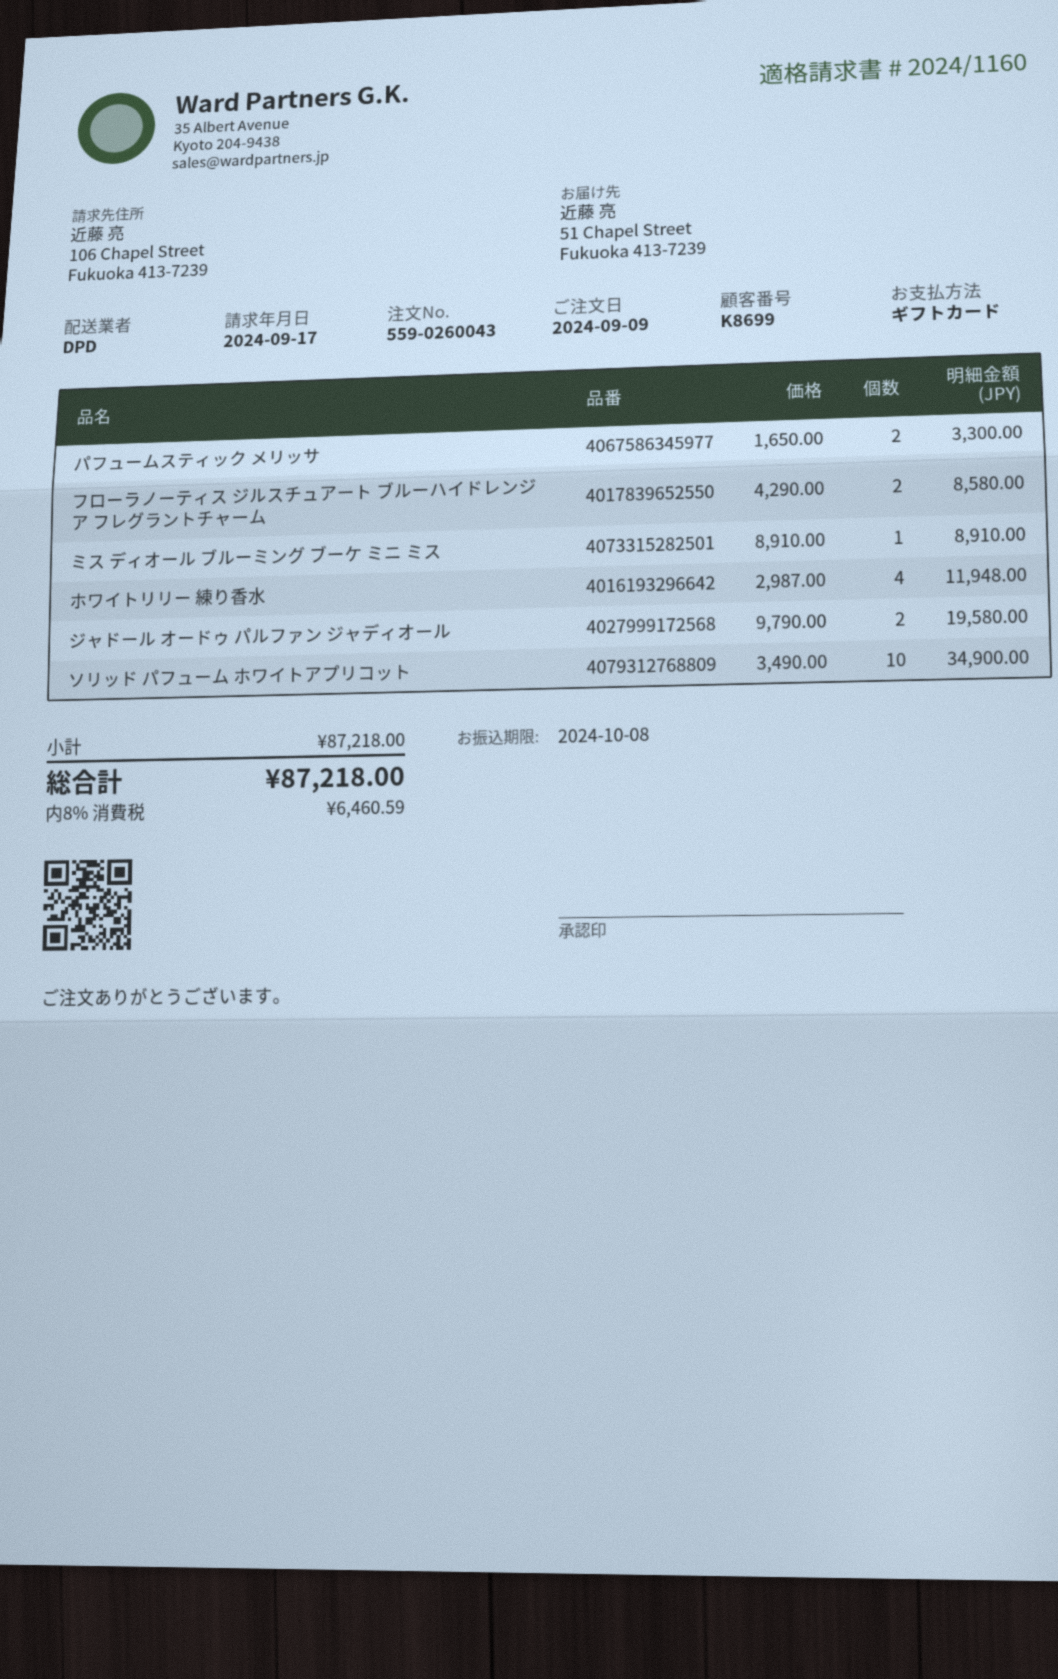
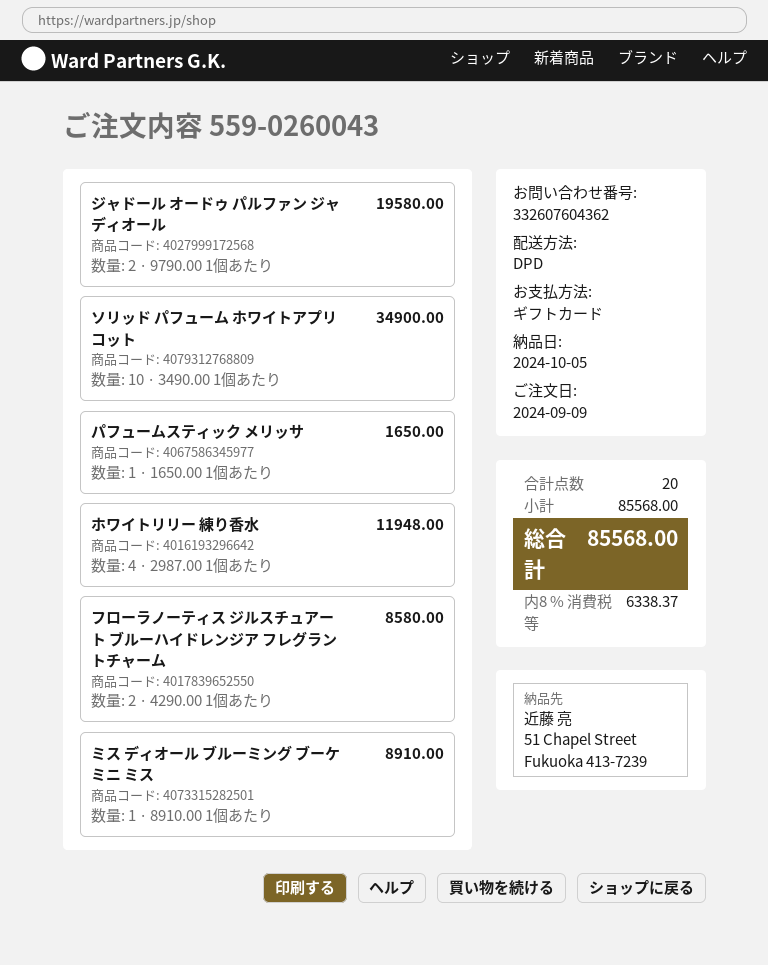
パフュームスティック メリッサ: 2 x 1650.00 = 3300.00 -> 1 x 1650.00 = 1650.00
subtotal: 87218.00 -> 85568.00
tax: 8% = 6460.59 -> 8% = 6338.37
total: 87218.00 -> 85568.00

